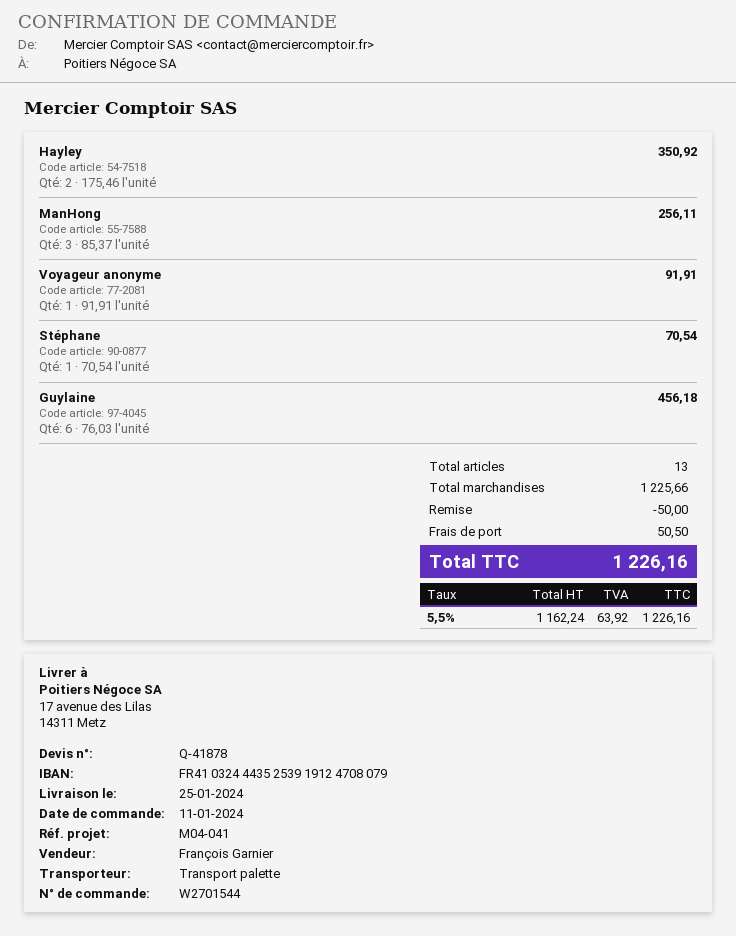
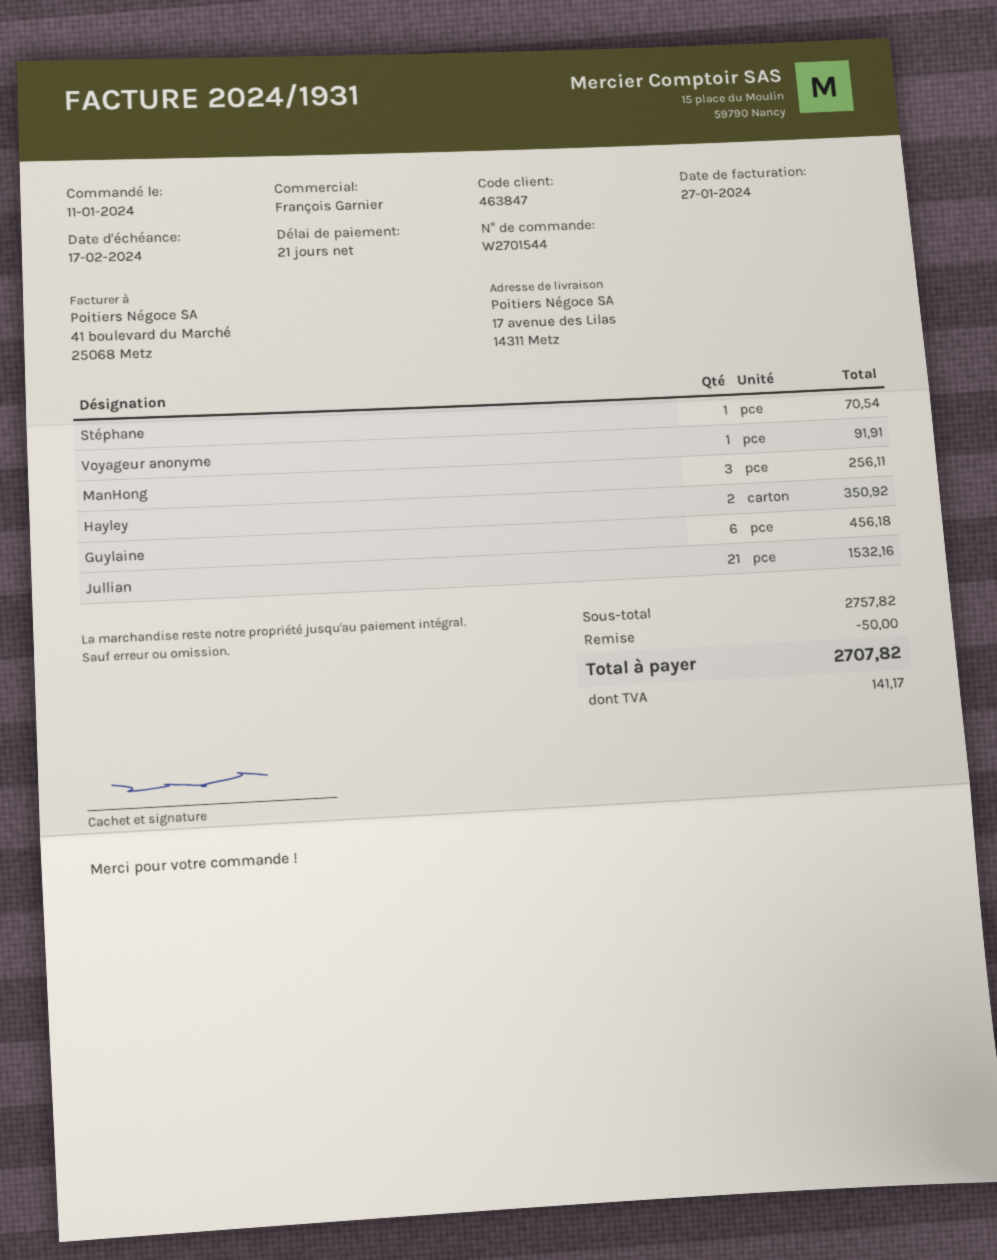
Jullian: none -> 21 for 1532.16
subtotal: 1225.66 -> 2757.82
shipping: 50.50 -> none
tax: 63.92 -> 141.17
total: 1226.16 -> 2707.82

